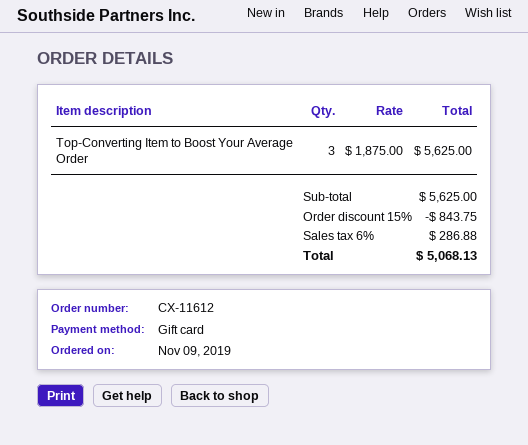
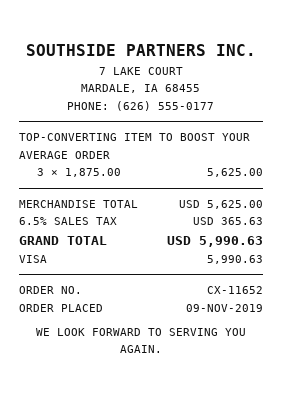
order number: CX-11612 -> CX-11652
payment method: gift card -> Visa
discount: 15% = 843.75 -> none
tax: 6% = 286.88 -> 6.5% = 365.63
total: 5068.13 -> 5990.63

